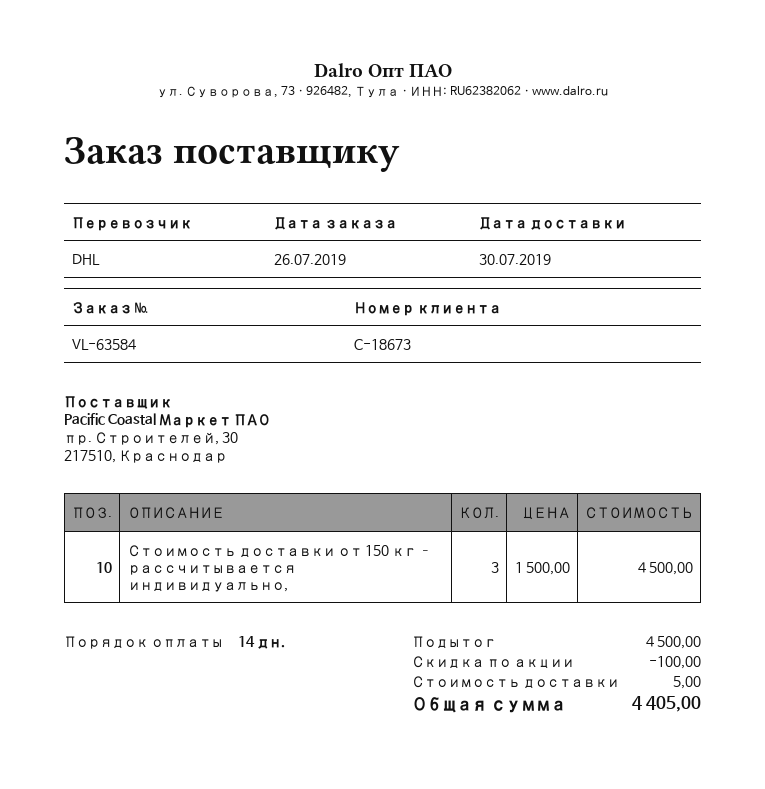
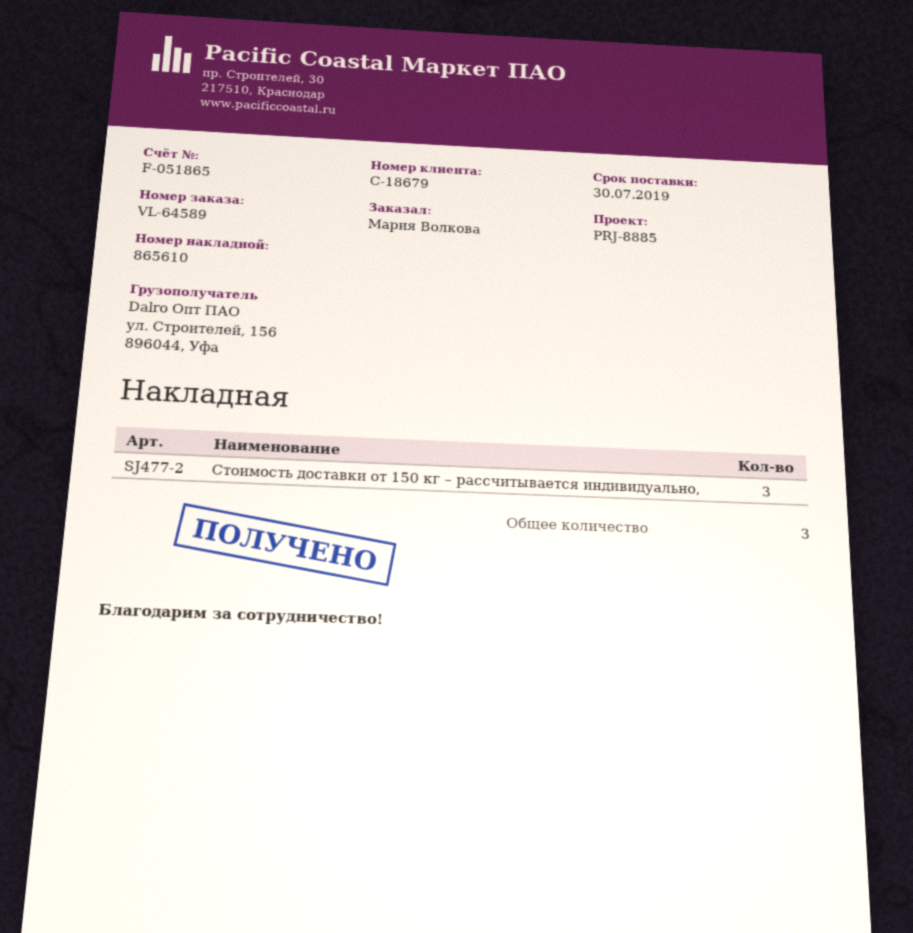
order number: VL-63584 -> VL-64589
customer number: C-18673 -> C-18679

